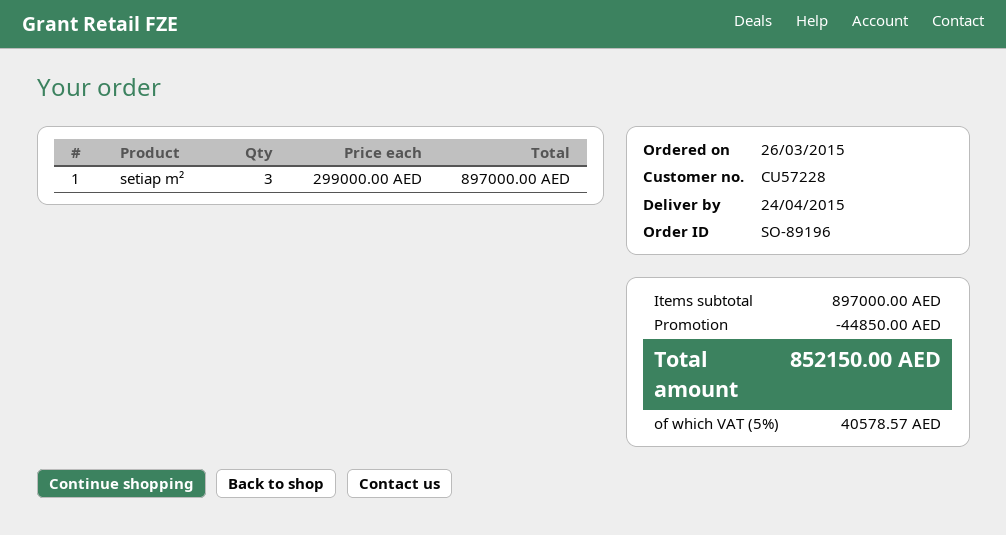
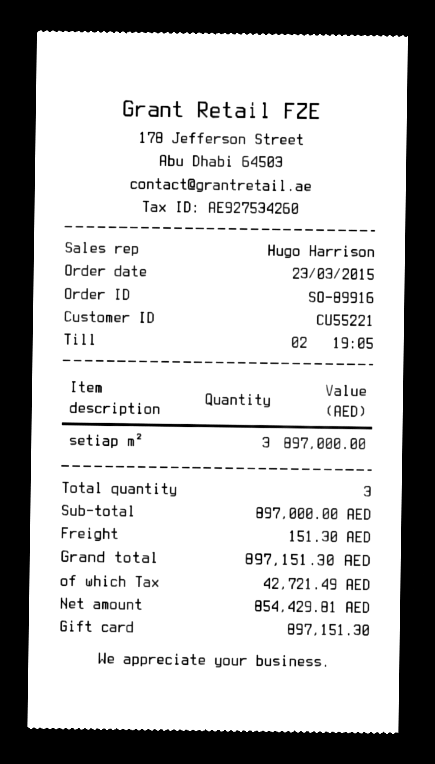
order number: SO-89196 -> SO-89916
order date: 2015-03-26 -> 2015-03-23
customer number: CU57228 -> CU55221
discount: 44850.00 -> none
shipping: none -> 151.30
tax: 40578.57 -> 42721.49
total: 852150.00 -> 897151.30

